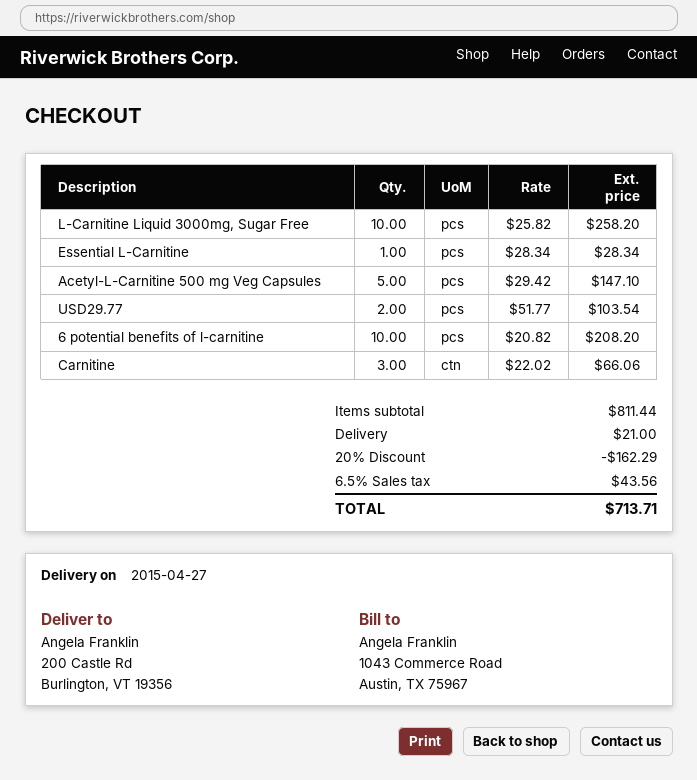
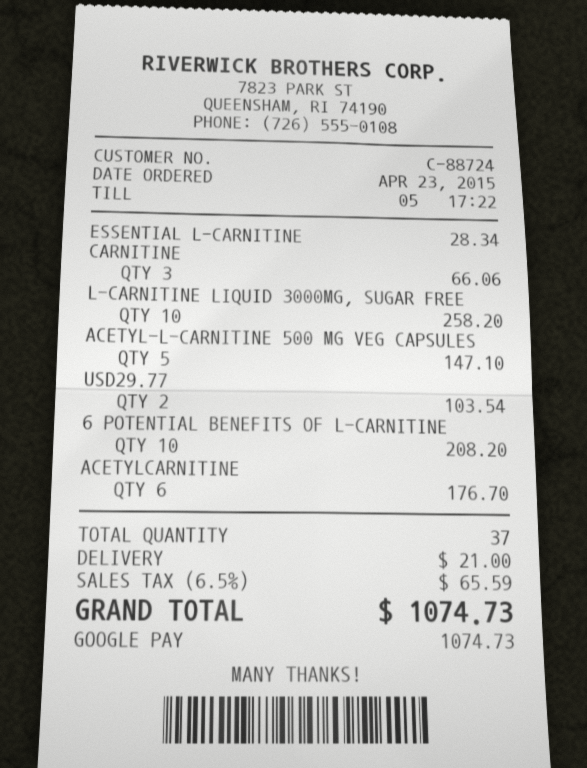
ACETYLCARNITINE: none -> 6 for 176.70
discount: 20% = 162.29 -> none
tax: 6.5% = 43.56 -> 6.5% = 65.59
total: 713.71 -> 1074.73

